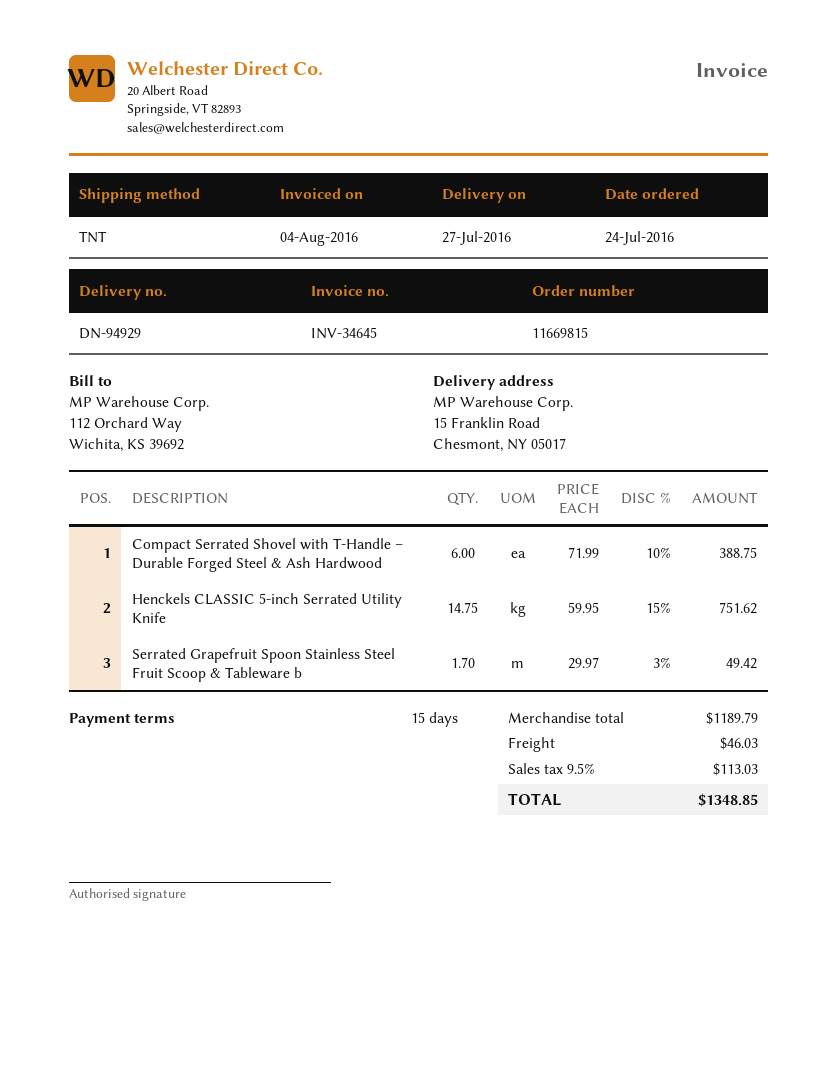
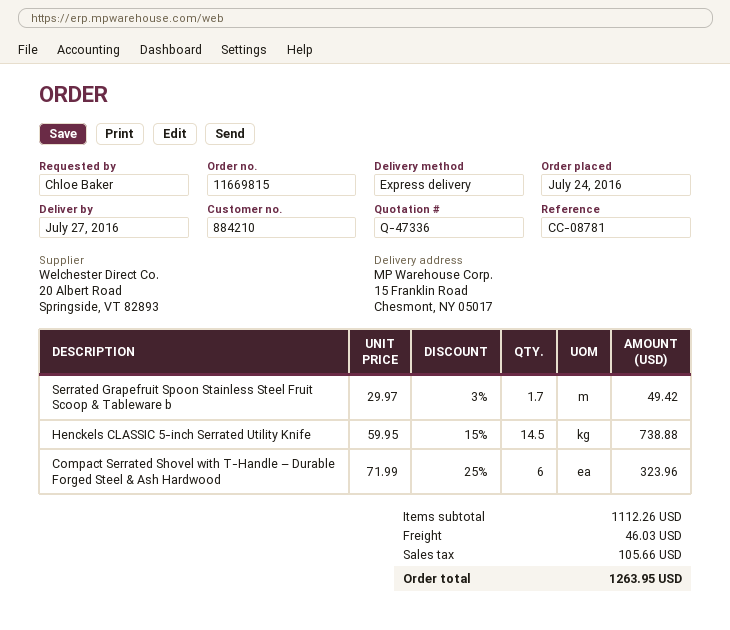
shipping method: TNT -> express
Compact Serrated Shovel with T-Handle – Durable Forged Steel & Ash Hardwood: 6 x 71.99 - 10% = 388.75 -> 6 x 71.99 - 25% = 323.96
Henckels CLASSIC 5-inch Serrated Utility Knife: 14.75 x 59.95 - 15% = 751.62 -> 14.5 x 59.95 - 15% = 738.88
subtotal: 1189.79 -> 1112.26
tax: 113.03 -> 105.66
total: 1348.85 -> 1263.95

